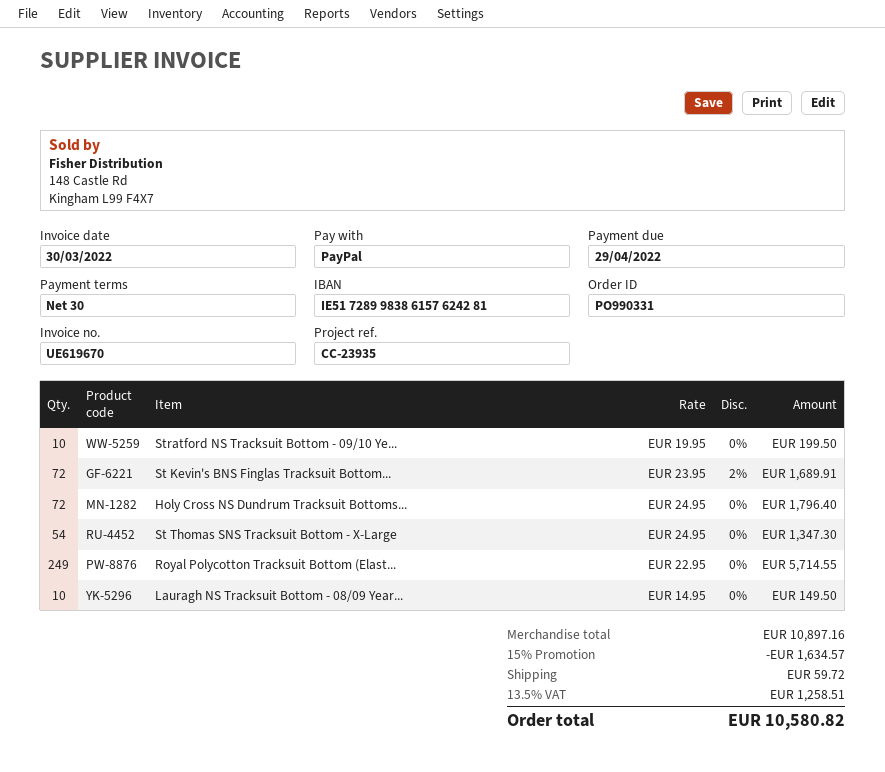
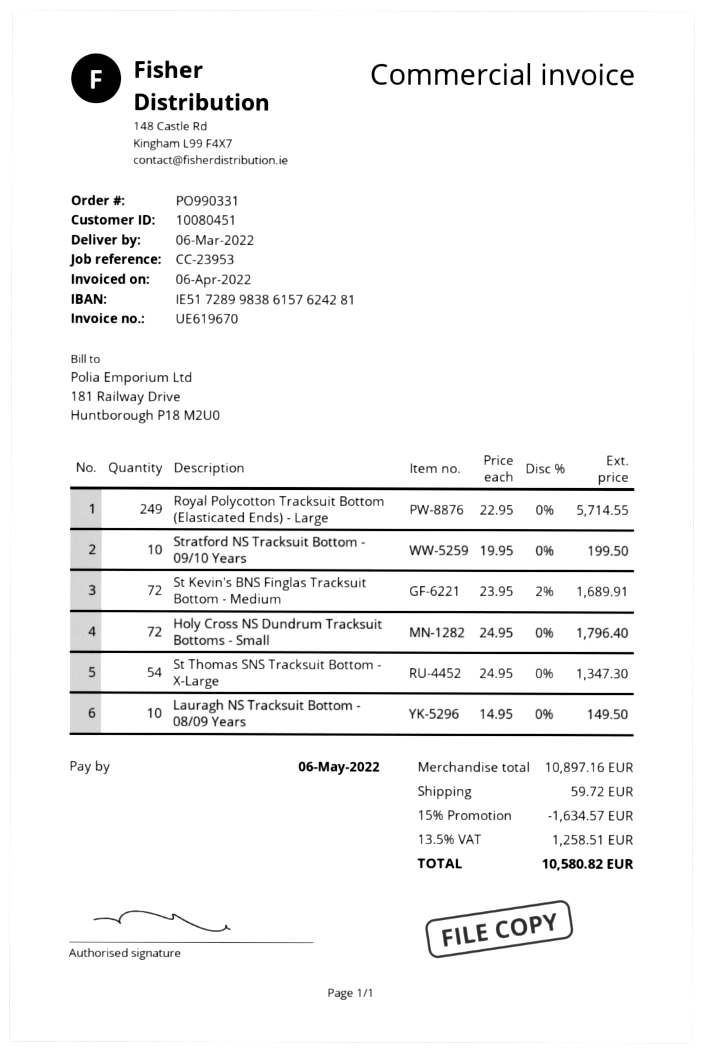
invoice date: 2022-03-30 -> 2022-04-06
due date: 2022-04-29 -> 2022-05-06
reference: CC-23935 -> CC-23953

